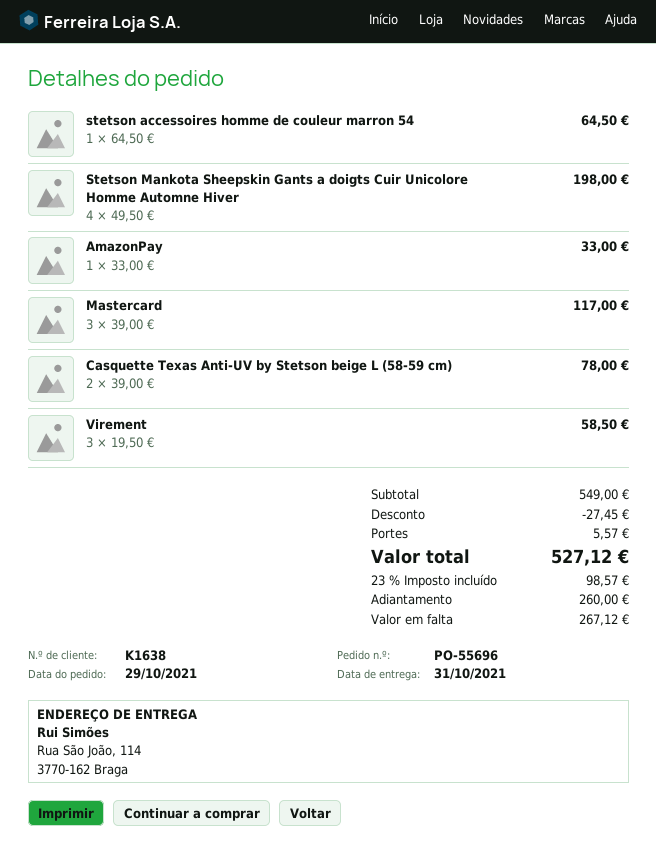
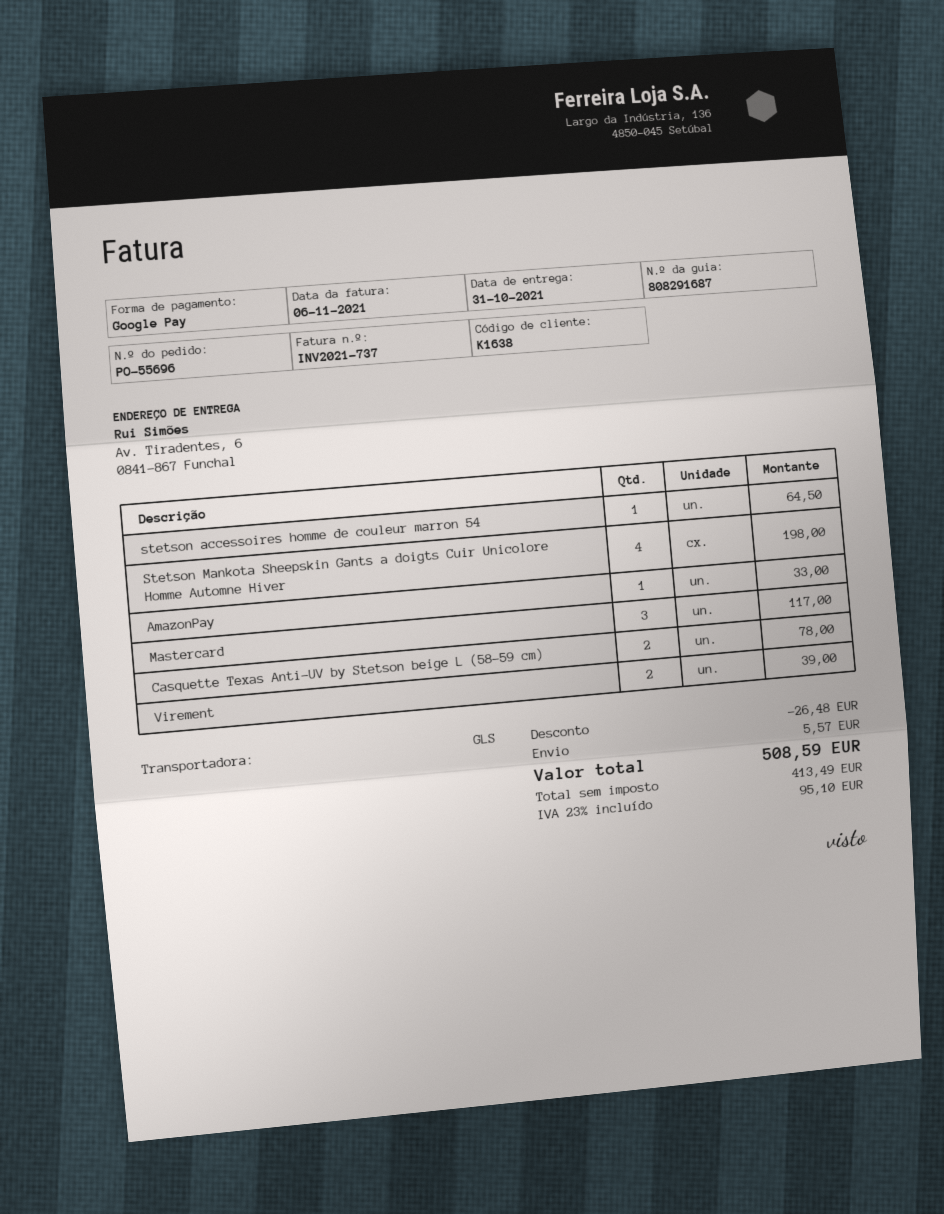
ship to: Rua São João, 114, 3770-162 Braga -> Av. Tiradentes, 6, 0841-867 Funchal
Virement: 3 for 58.50 -> 2 for 39.00
discount: 27.45 -> 26.48
tax: 23% = 98.57 -> 23% = 95.10
total: 527.12 -> 508.59

